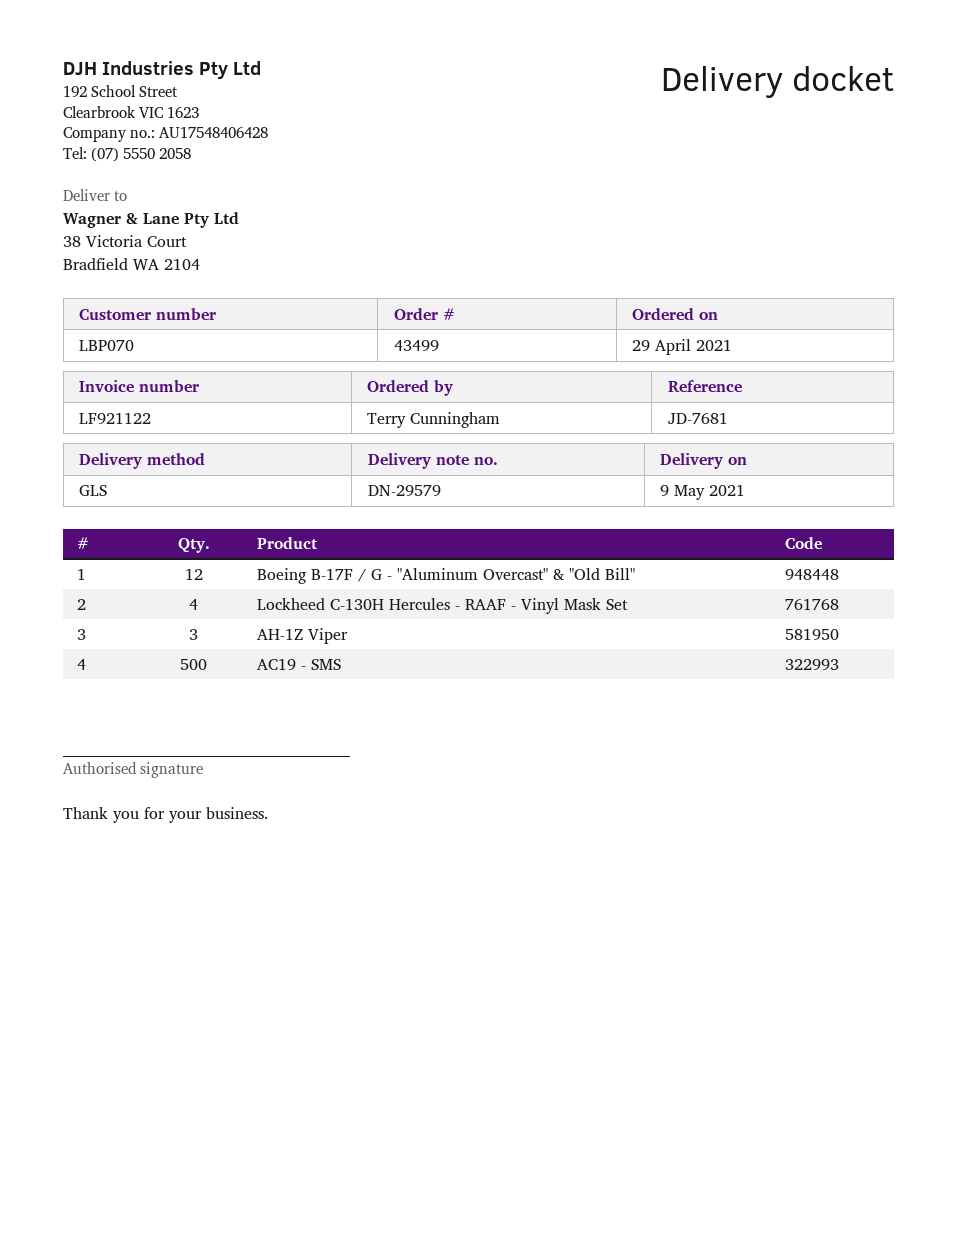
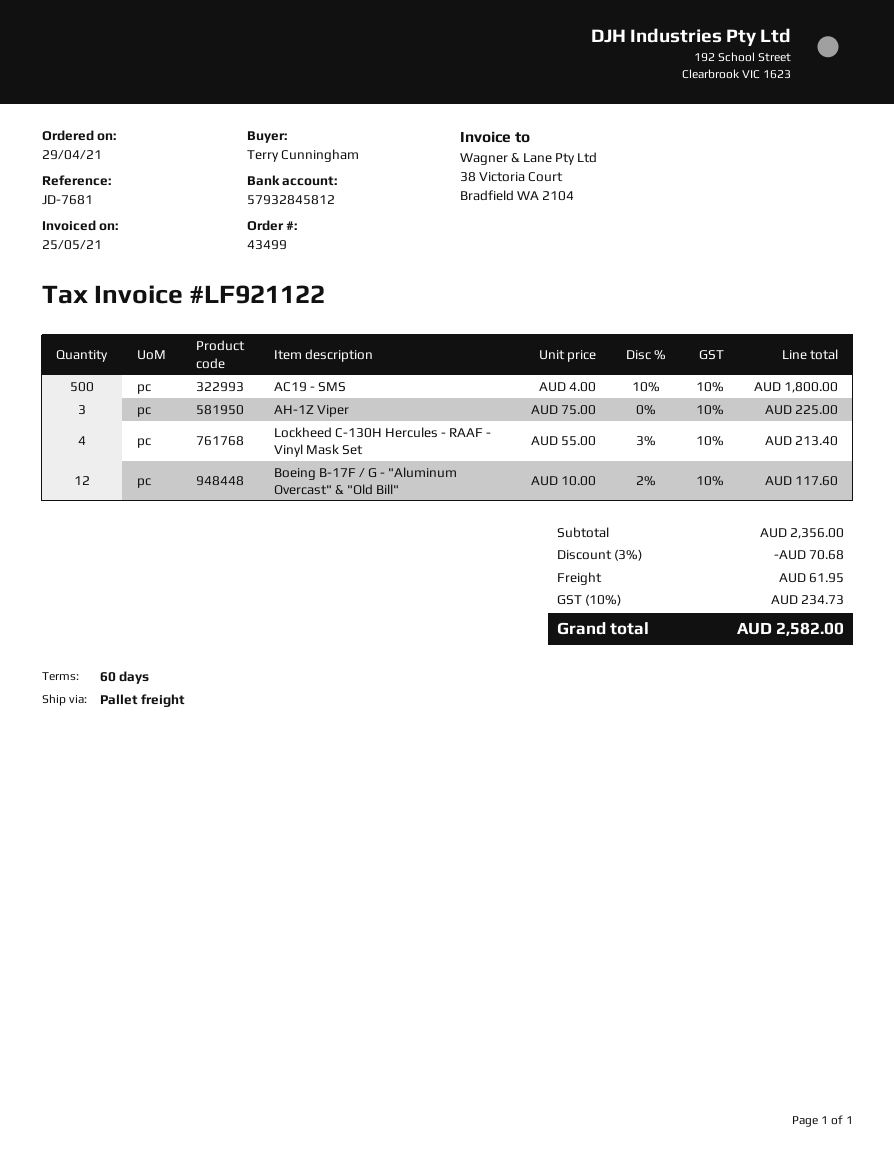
shipping method: GLS -> pallet freight

